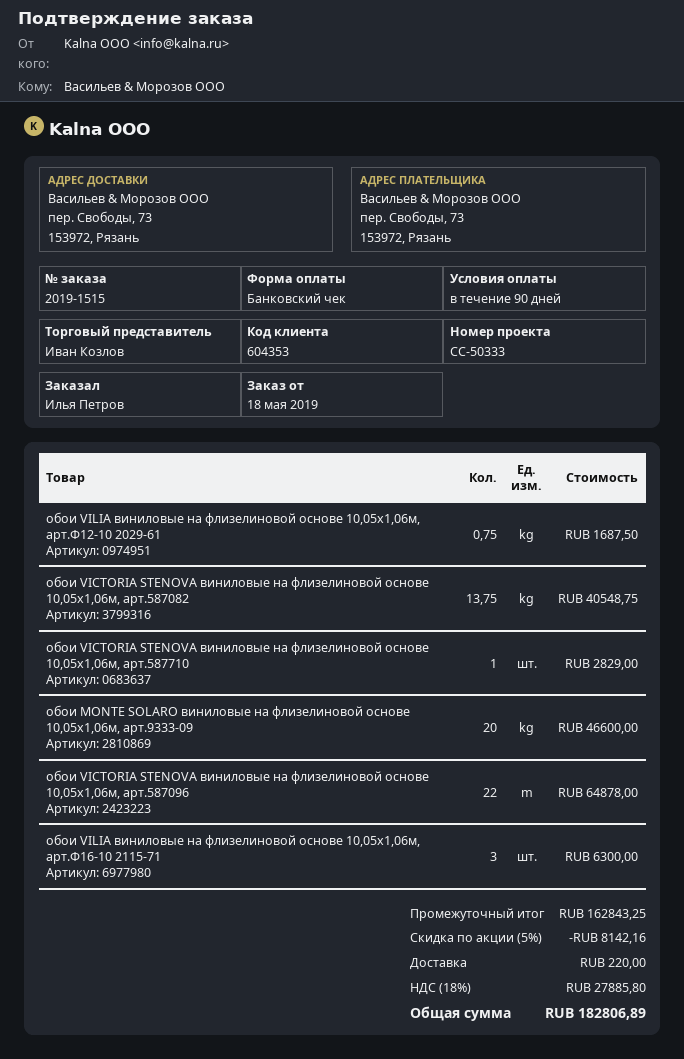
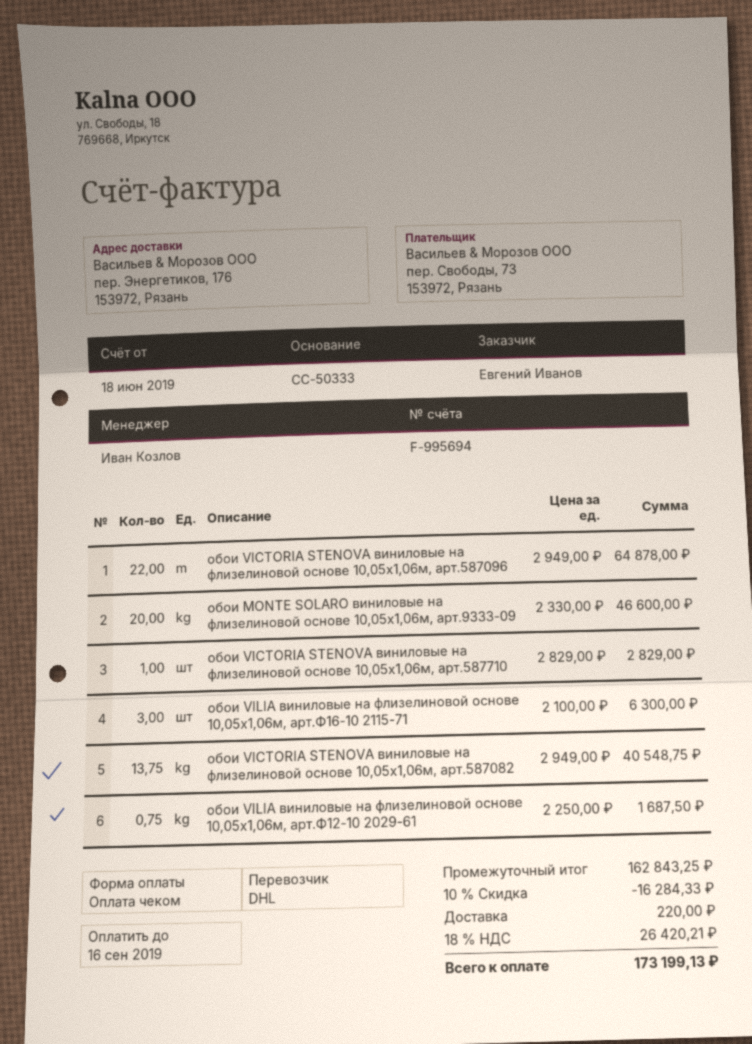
ordered by: Илья Петров -> Евгений Иванов
ship to: пер. Свободы, 73, 153972, Рязань -> пер. Энергетиков, 176, 153972, Рязань
discount: 5% = 8142.16 -> 10% = 16284.33
tax: 18% = 27885.80 -> 18% = 26420.21
total: 182806.89 -> 173199.13

